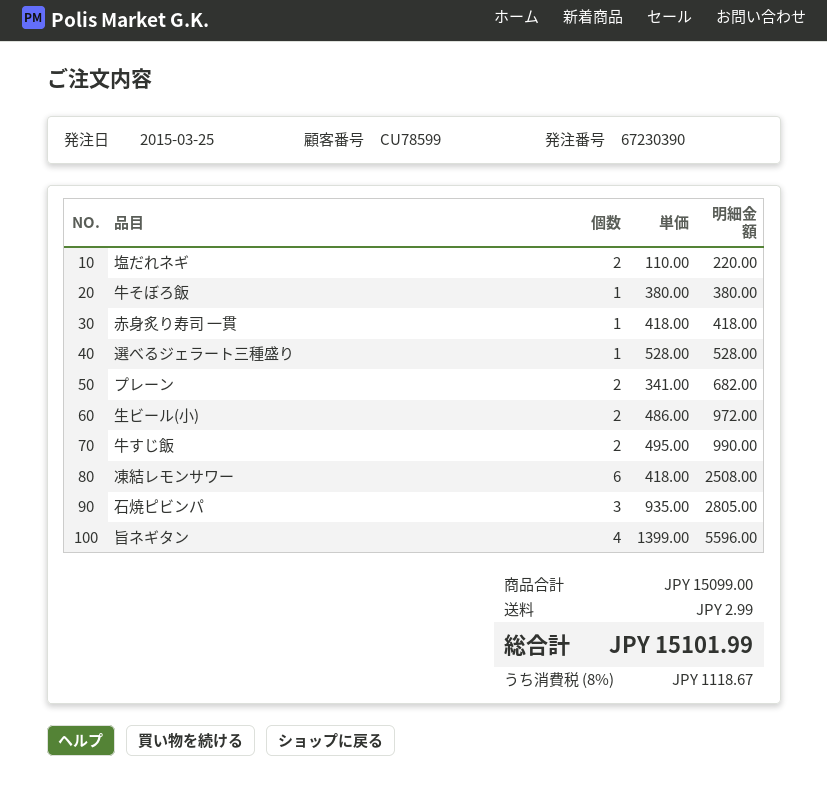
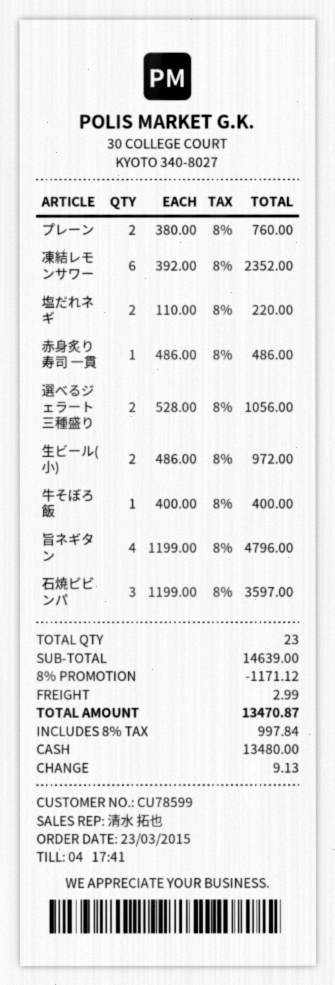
order date: 2015-03-25 -> 2015-03-23
牛そぼろ飯: 1 x 380.00 = 380.00 -> 1 x 400.00 = 400.00
赤身炙り寿司 一貫: 1 x 418.00 = 418.00 -> 1 x 486.00 = 486.00
選べるジェラート三種盛り: 1 x 528.00 = 528.00 -> 2 x 528.00 = 1056.00
プレーン: 2 x 341.00 = 682.00 -> 2 x 380.00 = 760.00
牛すじ飯: 2 x 495.00 = 990.00 -> none
凍結レモンサワー: 6 x 418.00 = 2508.00 -> 6 x 392.00 = 2352.00
石焼ピビンパ: 3 x 935.00 = 2805.00 -> 3 x 1199.00 = 3597.00
旨ネギタン: 4 x 1399.00 = 5596.00 -> 4 x 1199.00 = 4796.00
subtotal: 15099.00 -> 14639.00
discount: none -> 8% = 1171.12
tax: 8% = 1118.67 -> 8% = 997.84
total: 15101.99 -> 13470.87

